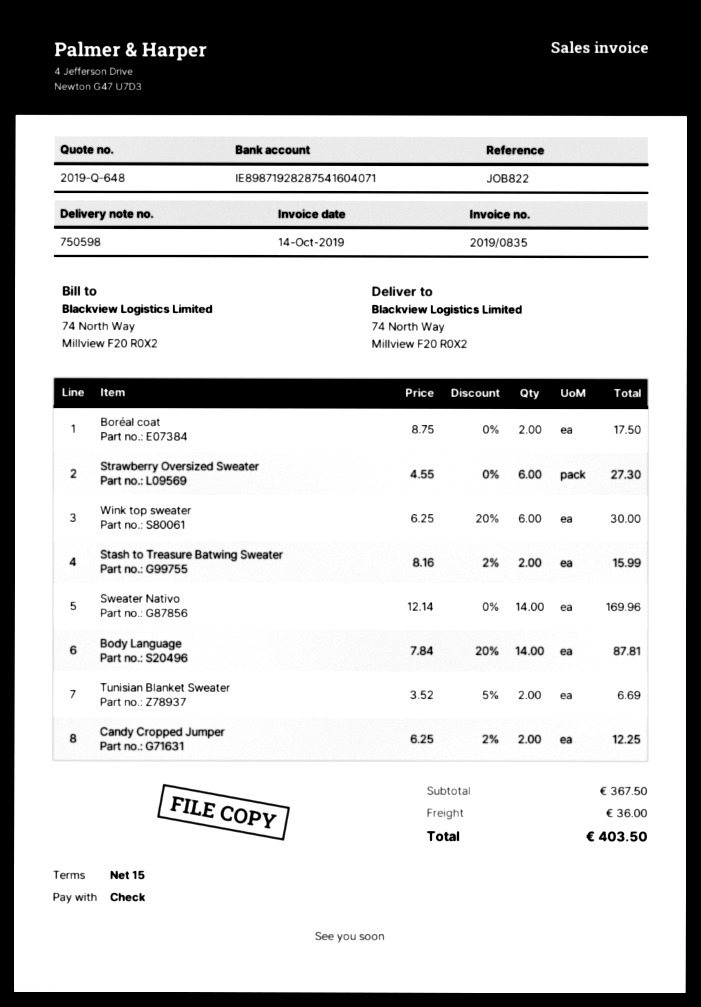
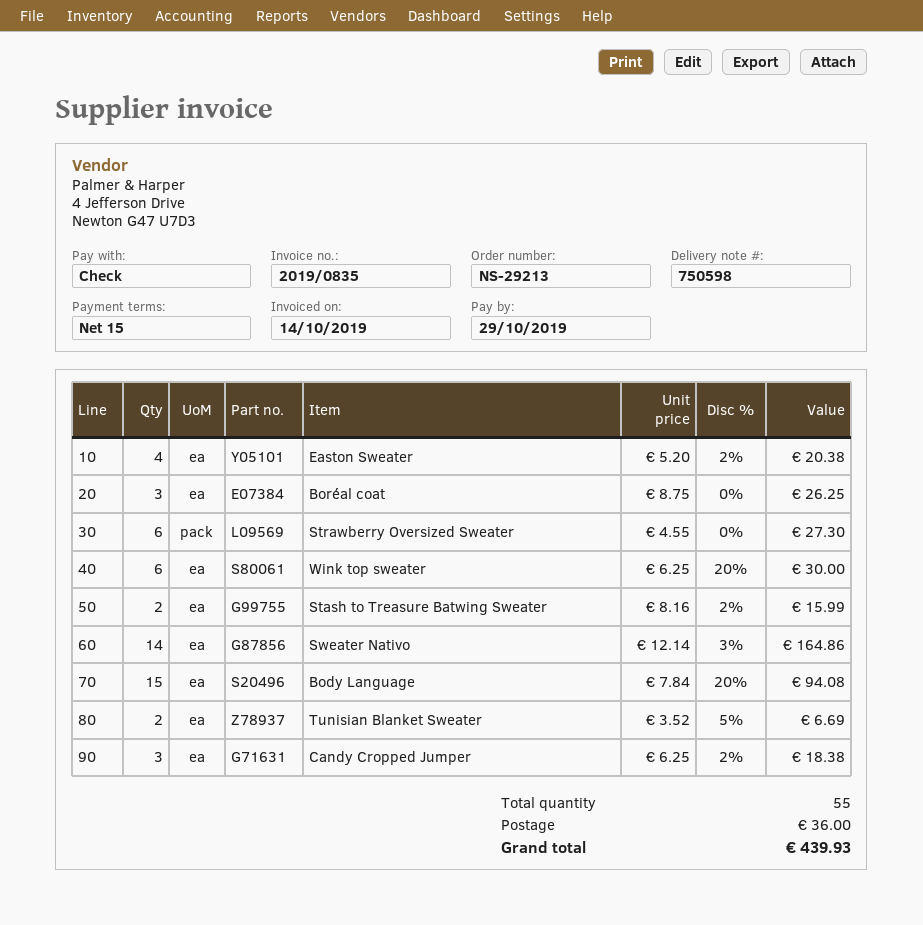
Boréal coat: 2 x 8.75 = 17.50 -> 3 x 8.75 = 26.25
Sweater Nativo: 14 x 12.14 = 169.96 -> 14 x 12.14 - 3% = 164.86
Body Language: 14 x 7.84 - 20% = 87.81 -> 15 x 7.84 - 20% = 94.08
Candy Cropped Jumper: 2 x 6.25 - 2% = 12.25 -> 3 x 6.25 - 2% = 18.38
Easton Sweater: none -> 4 x 5.20 - 2% = 20.38
total: 403.50 -> 439.93

